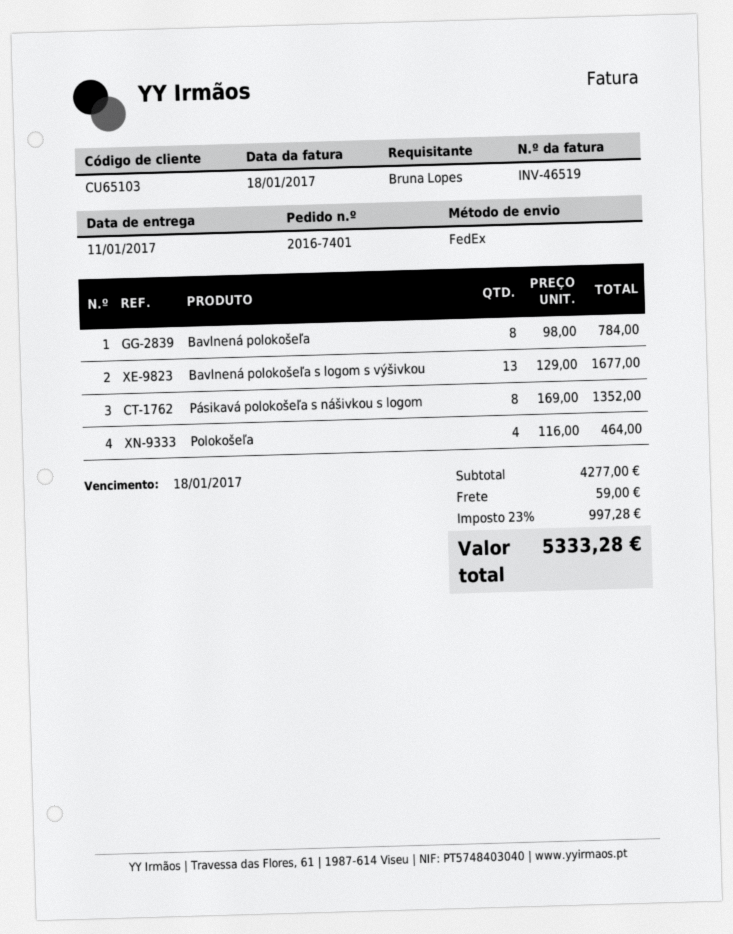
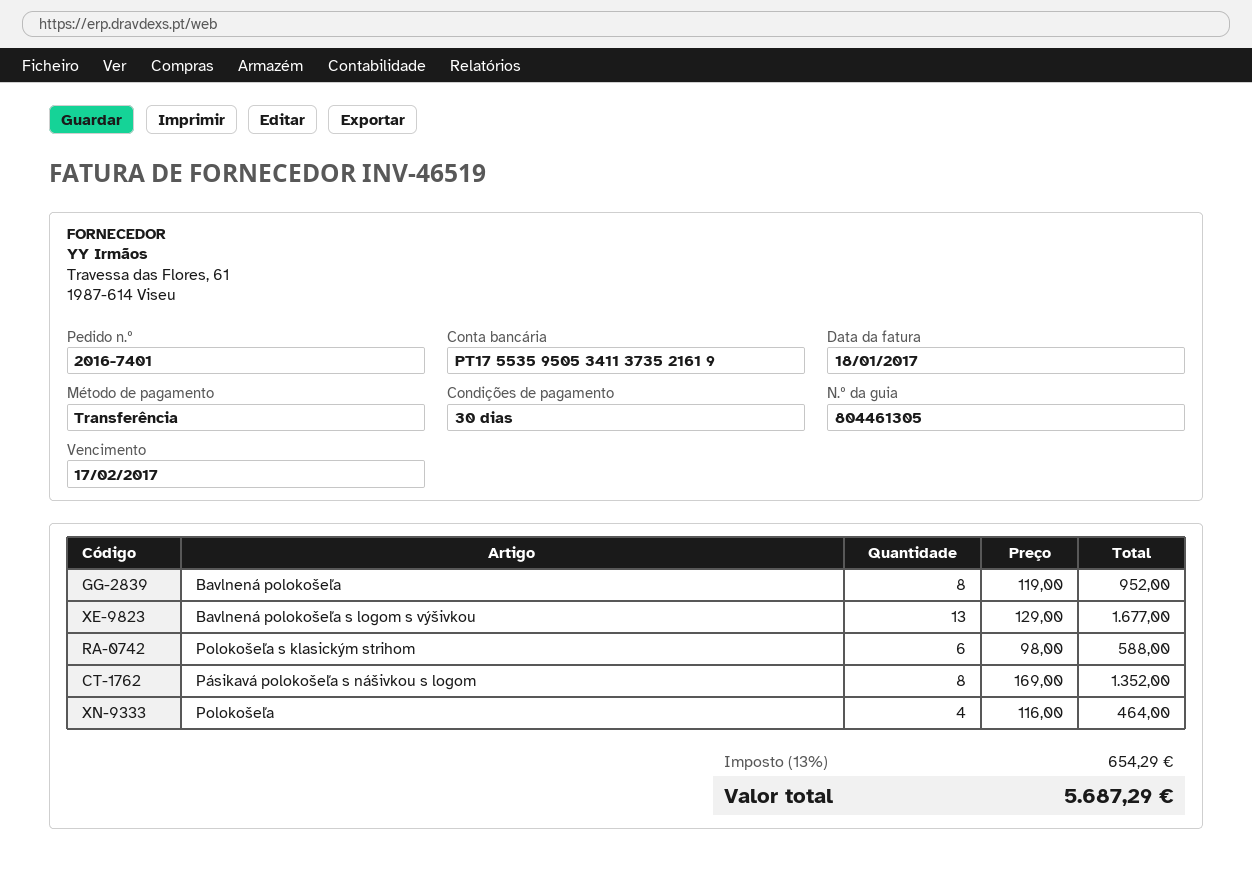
due date: 2017-01-18 -> 2017-02-17
Bavlnená polokošeľa: 8 x 98.00 = 784.00 -> 8 x 119.00 = 952.00
Polokošeľa s klasickým strihom: none -> 6 x 98.00 = 588.00
shipping: 59.00 -> none
tax: 23% = 997.28 -> 13% = 654.29
total: 5333.28 -> 5687.29

